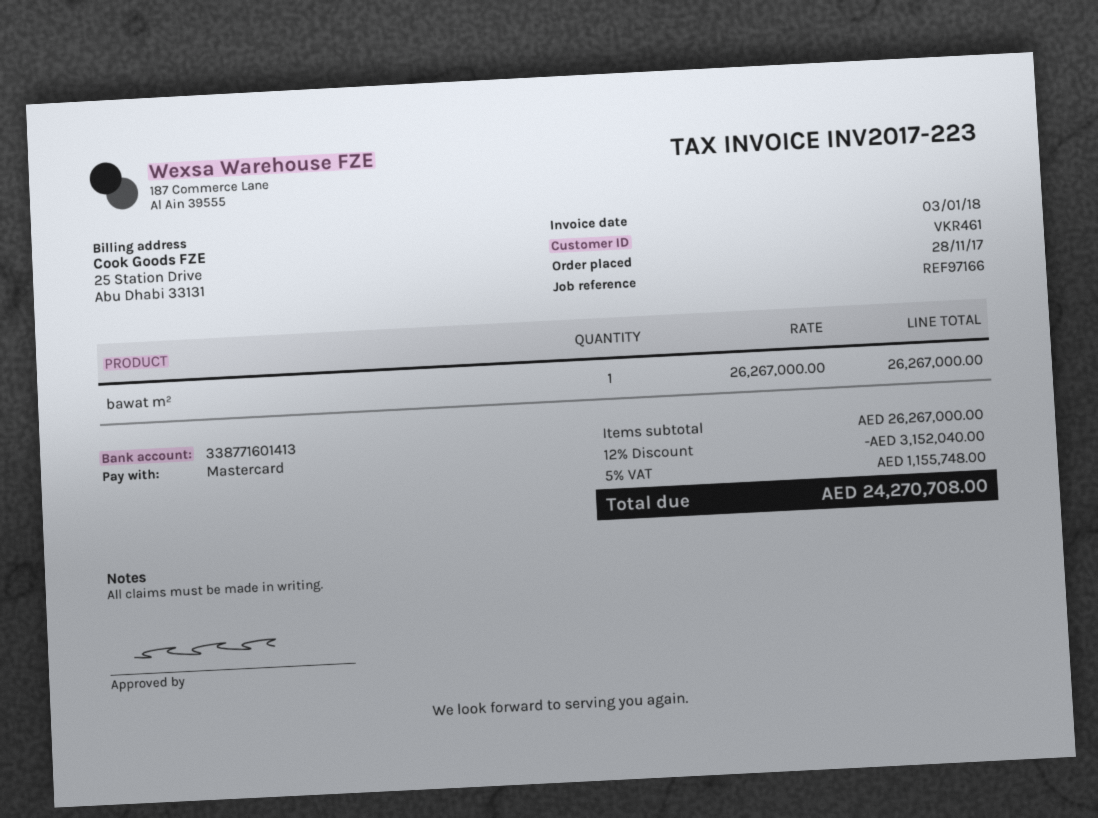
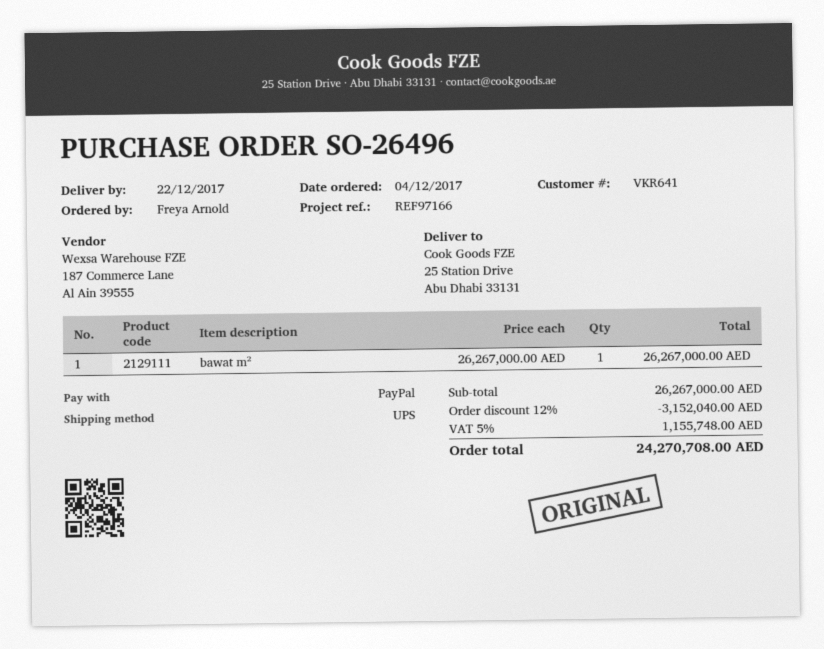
order date: 2017-11-28 -> 2017-12-04
customer number: VKR461 -> VKR641
payment method: Mastercard -> PayPal

